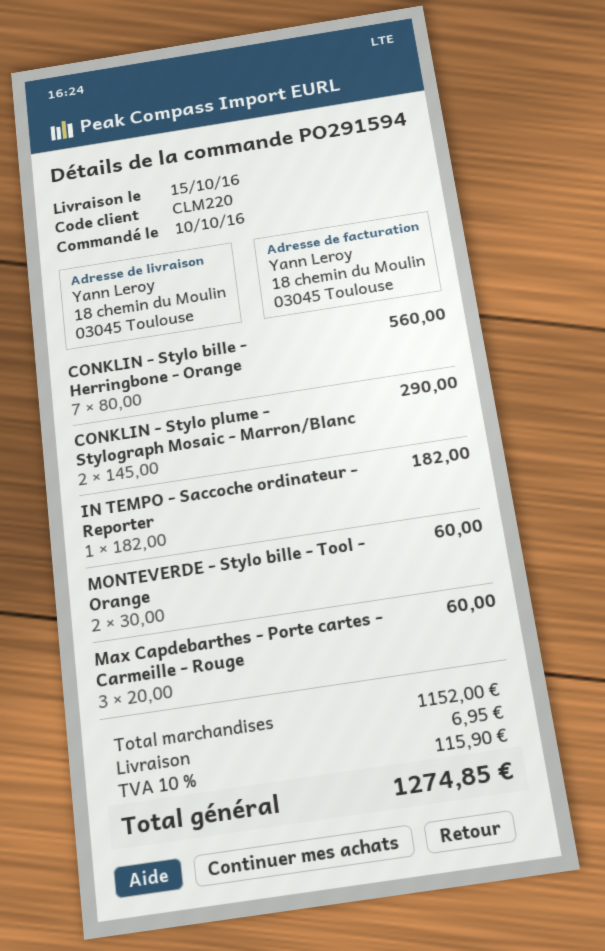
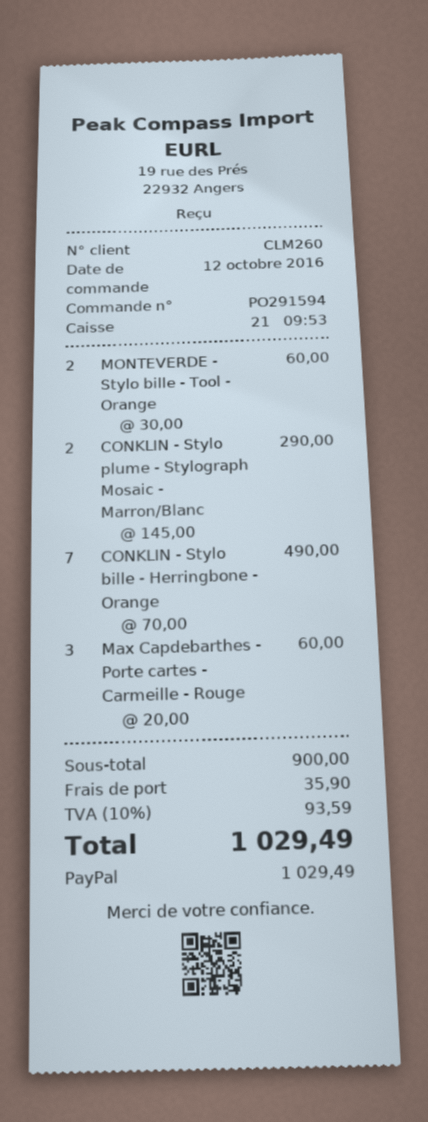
order date: 2016-10-10 -> 2016-10-12
customer number: CLM220 -> CLM260
CONKLIN - Stylo bille - Herringbone - Orange: 7 x 80.00 = 560.00 -> 7 x 70.00 = 490.00
IN TEMPO - Saccoche ordinateur - Reporter: 1 x 182.00 = 182.00 -> none
subtotal: 1152.00 -> 900.00
shipping: 6.95 -> 35.90
tax: 10% = 115.90 -> 10% = 93.59
total: 1274.85 -> 1029.49

